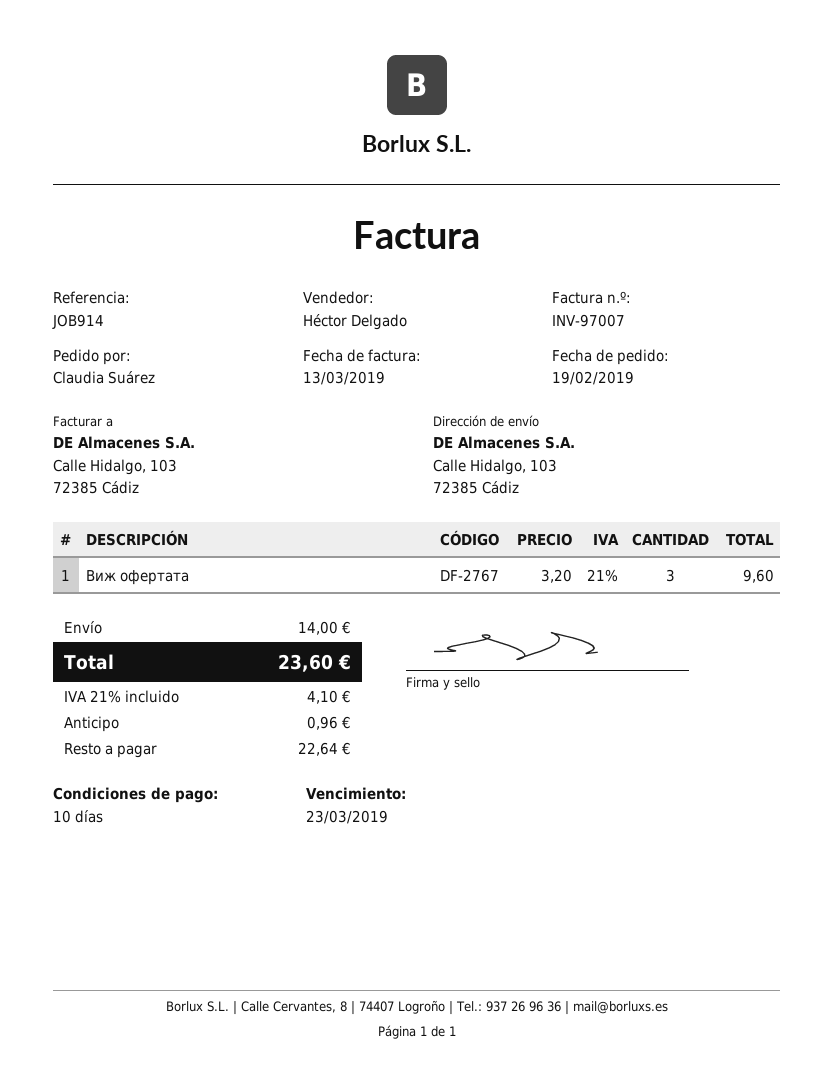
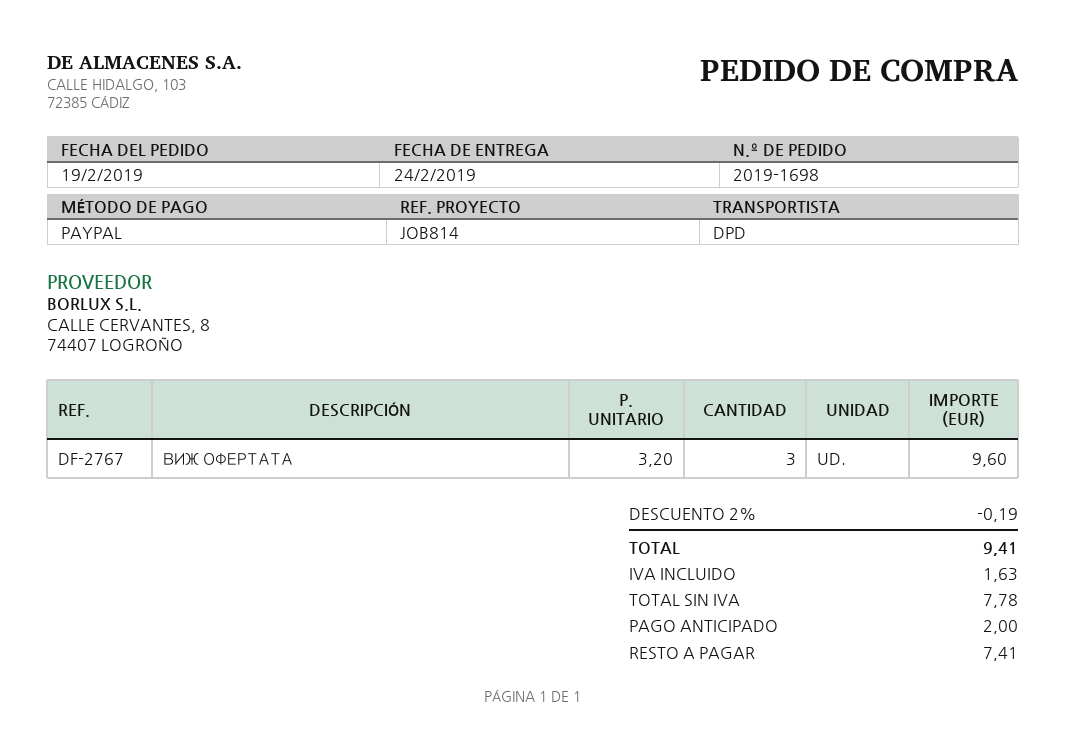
reference: JOB914 -> JOB814
discount: none -> 2% = 0.19
shipping: 14.00 -> none
tax: 4.10 -> 1.63
total: 23.60 -> 9.41
deposit: 0.96 -> 2.00
balance: 22.64 -> 7.41

